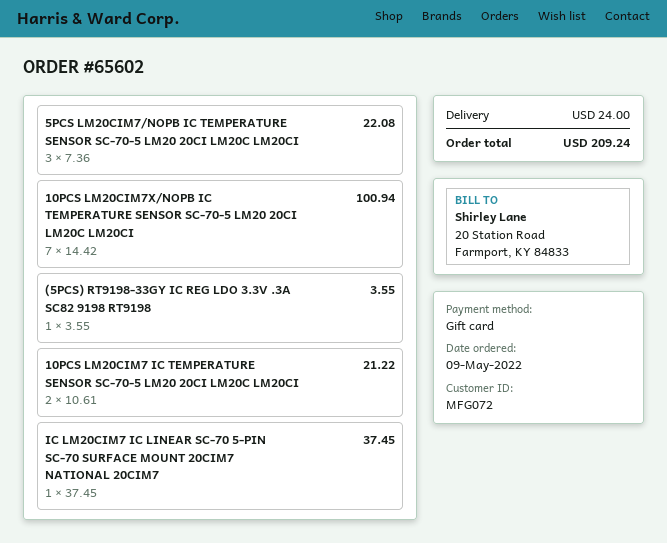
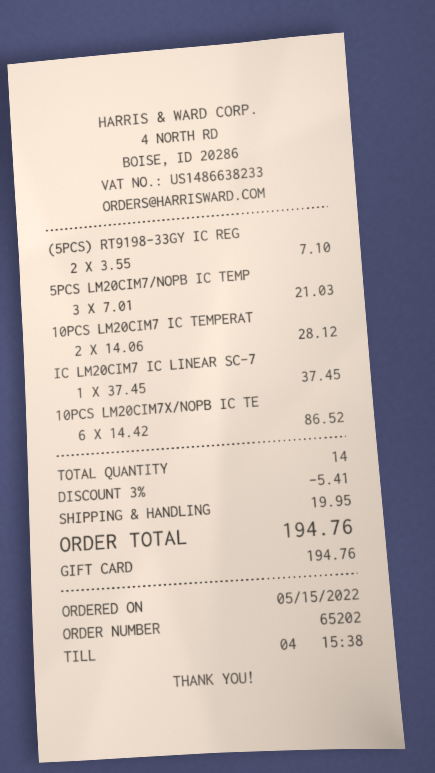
order number: 65602 -> 65202
order date: 2022-05-09 -> 2022-05-15
5PCS LM20CIM7/NOPB IC TEMPERATURE SENSOR SC-70-5 LM20 20CI LM20C LM20CI: 3 x 7.36 = 22.08 -> 3 x 7.01 = 21.03
10PCS LM20CIM7X/NOPB IC TEMPERATURE SENSOR SC-70-5 LM20 20CI LM20C LM20CI: 7 x 14.42 = 100.94 -> 6 x 14.42 = 86.52
(5PCS) RT9198-33GY IC REG LDO 3.3V .3A SC82 9198 RT9198: 1 x 3.55 = 3.55 -> 2 x 3.55 = 7.10
10PCS LM20CIM7 IC TEMPERATURE SENSOR SC-70-5 LM20 20CI LM20C LM20CI: 2 x 10.61 = 21.22 -> 2 x 14.06 = 28.12
discount: none -> 3% = 5.41
shipping: 24.00 -> 19.95
total: 209.24 -> 194.76

